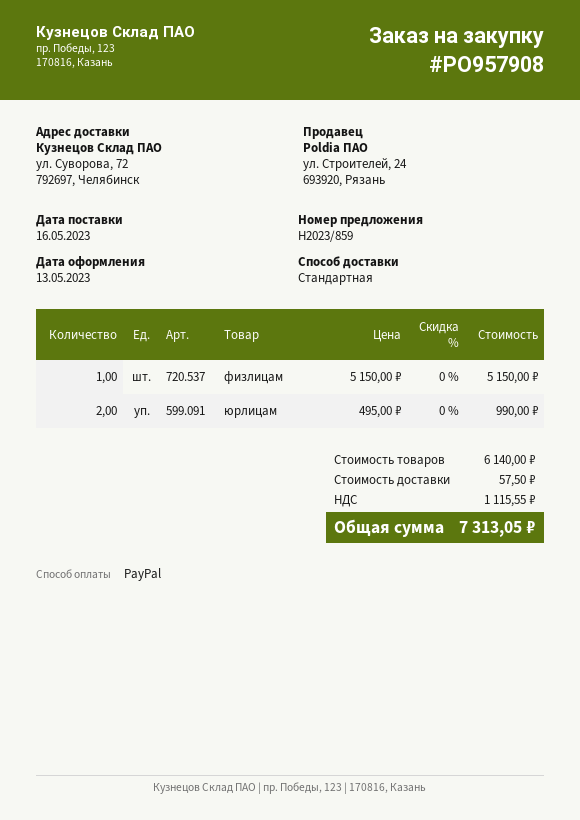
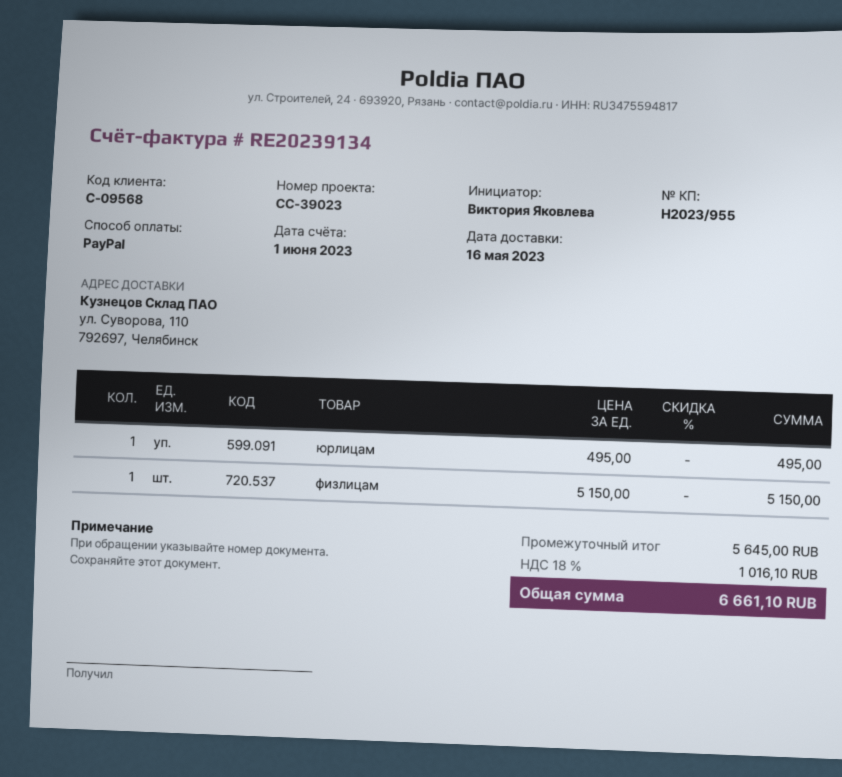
quote number: H2023/859 -> H2023/955
ship to: ул. Суворова, 72, 792697, Челябинск -> ул. Суворова, 110, 792697, Челябинск
юрлицам: 2 x 495.00 = 990.00 -> 1 x 495.00 = 495.00
subtotal: 6140.00 -> 5645.00
shipping: 57.50 -> none
tax: 1115.55 -> 1016.10
total: 7313.05 -> 6661.10

